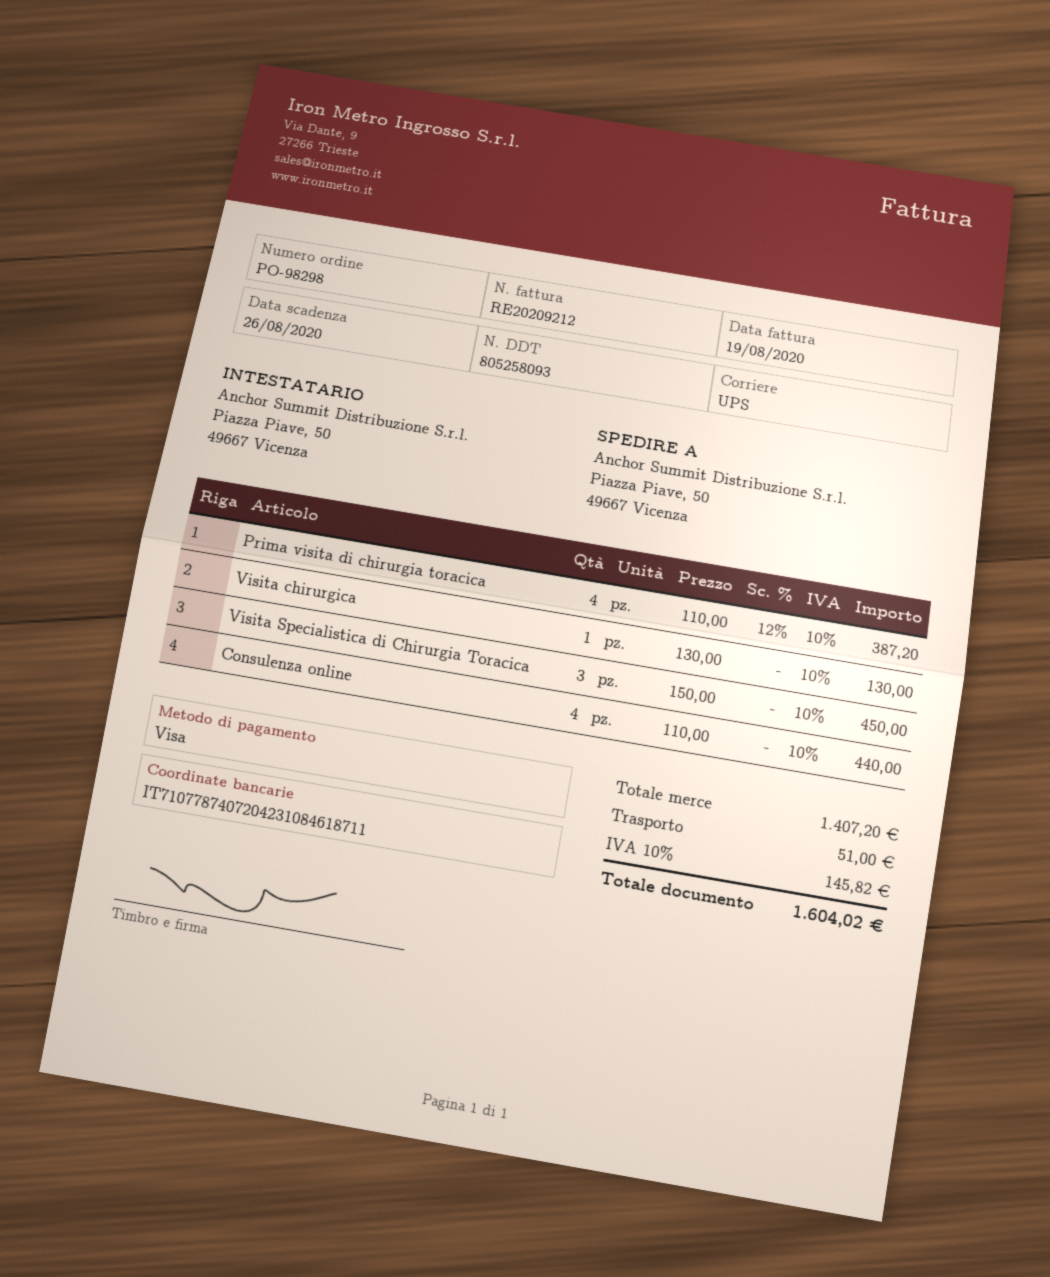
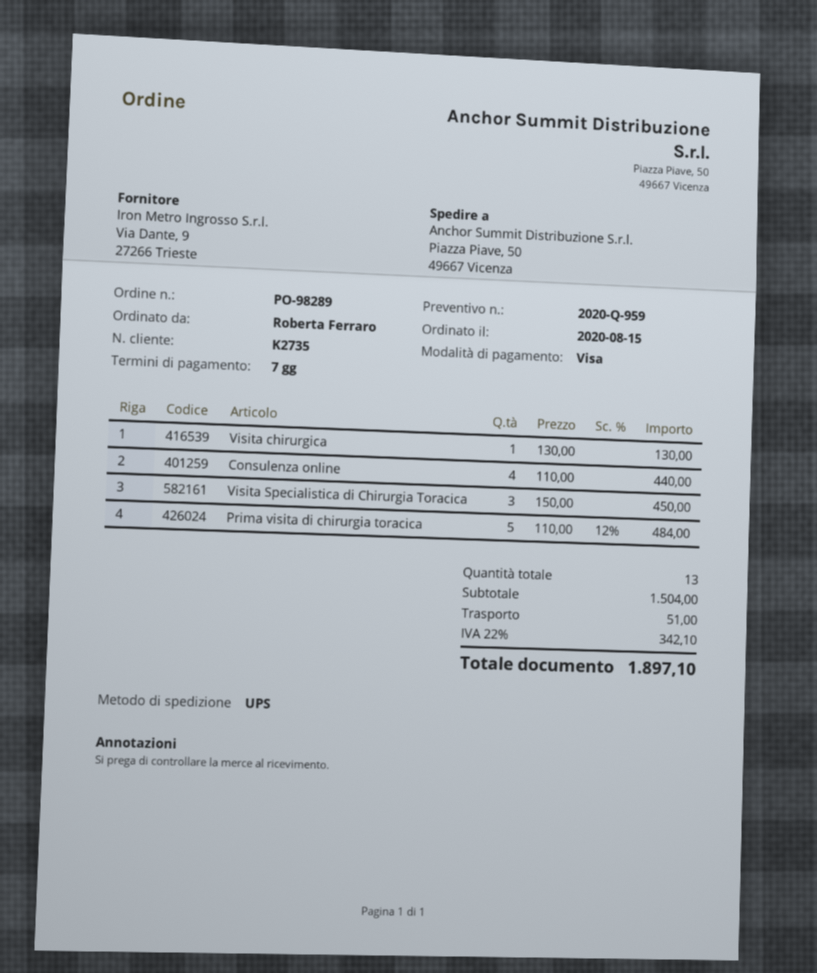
order number: PO-98298 -> PO-98289
Prima visita di chirurgia toracica: 4 x 110.00 - 12% = 387.20 -> 5 x 110.00 - 12% = 484.00
subtotal: 1407.20 -> 1504.00
tax: 10% = 145.82 -> 22% = 342.10
total: 1604.02 -> 1897.10

